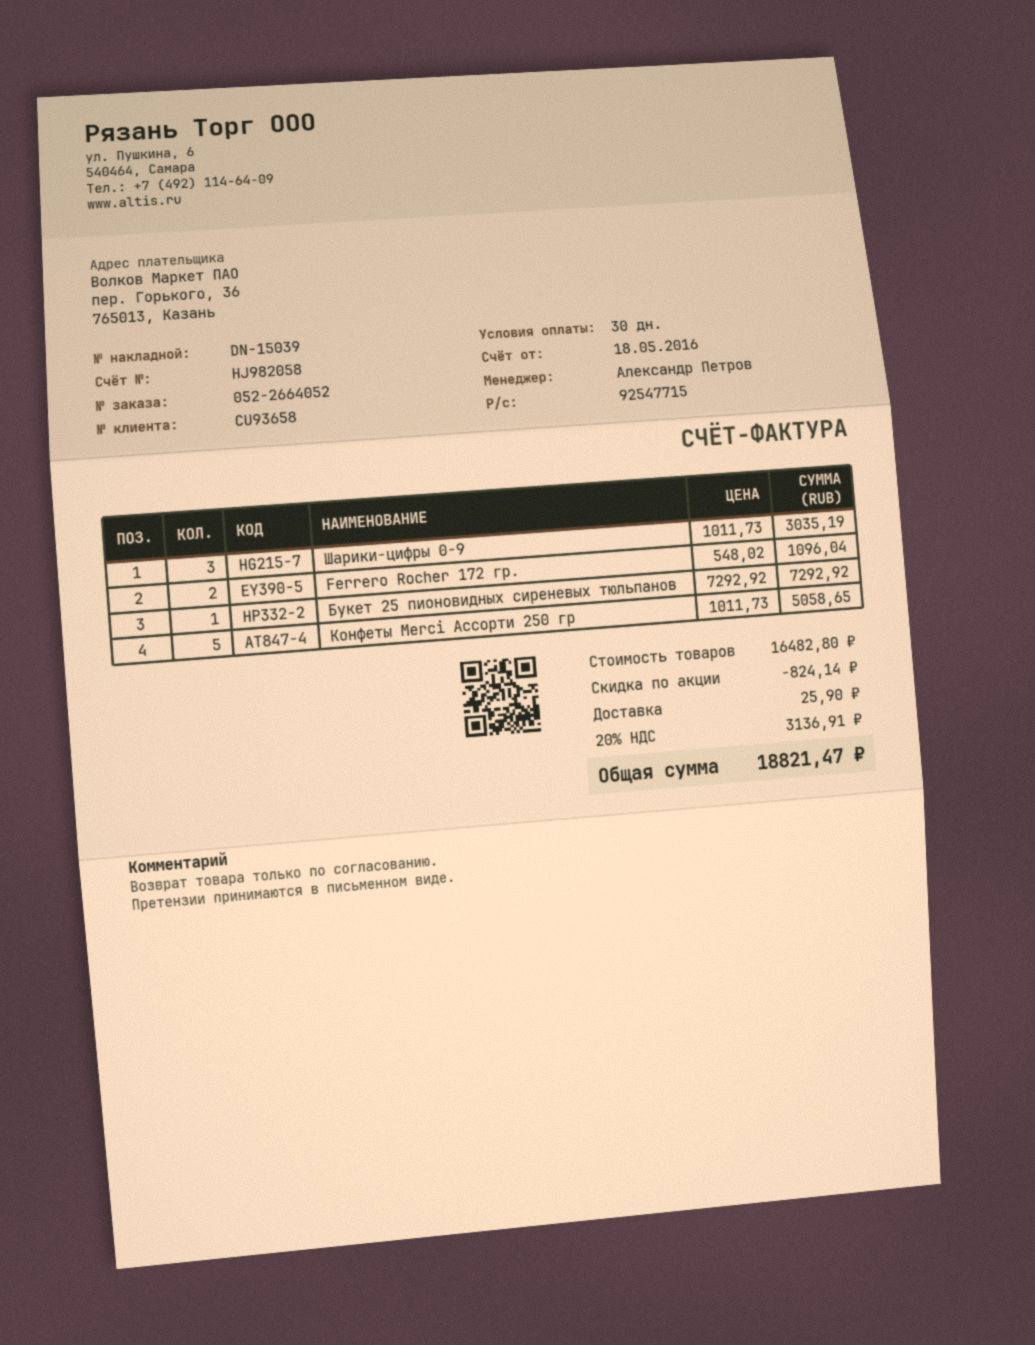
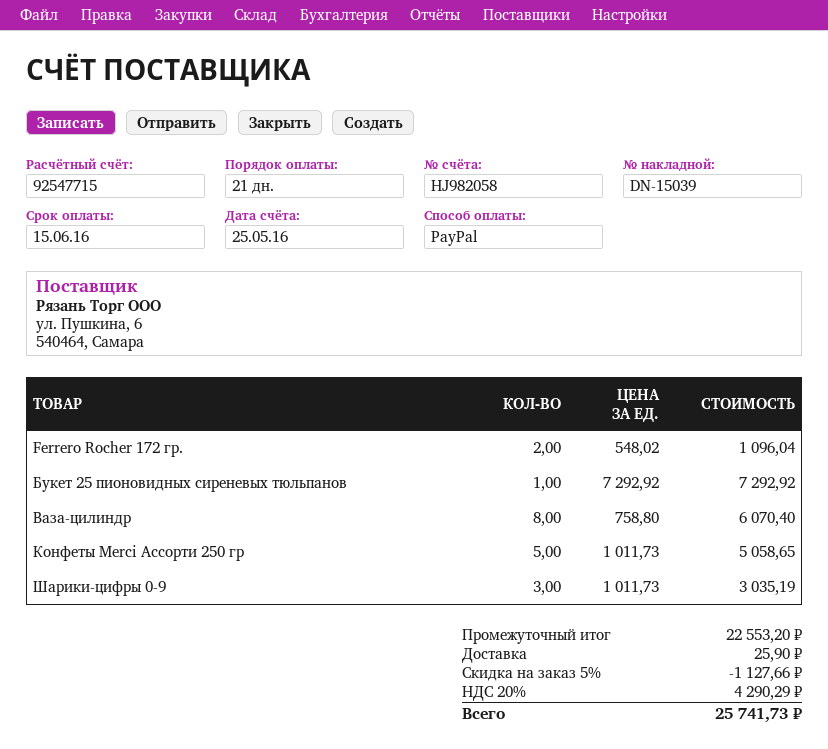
invoice date: 2016-05-18 -> 2016-05-25
payment terms: 30 days -> 21 days
Ваза-цилиндр: none -> 8 x 758.80 = 6070.40
subtotal: 16482.80 -> 22553.20
discount: 824.14 -> 1127.66
tax: 20% = 3136.91 -> 20% = 4290.29
total: 18821.47 -> 25741.73

